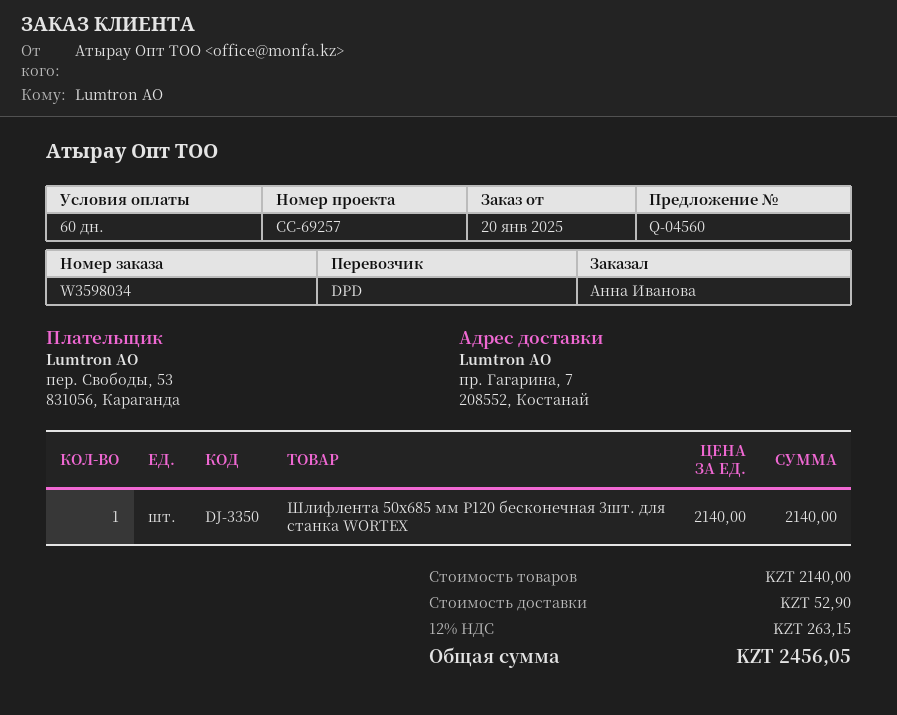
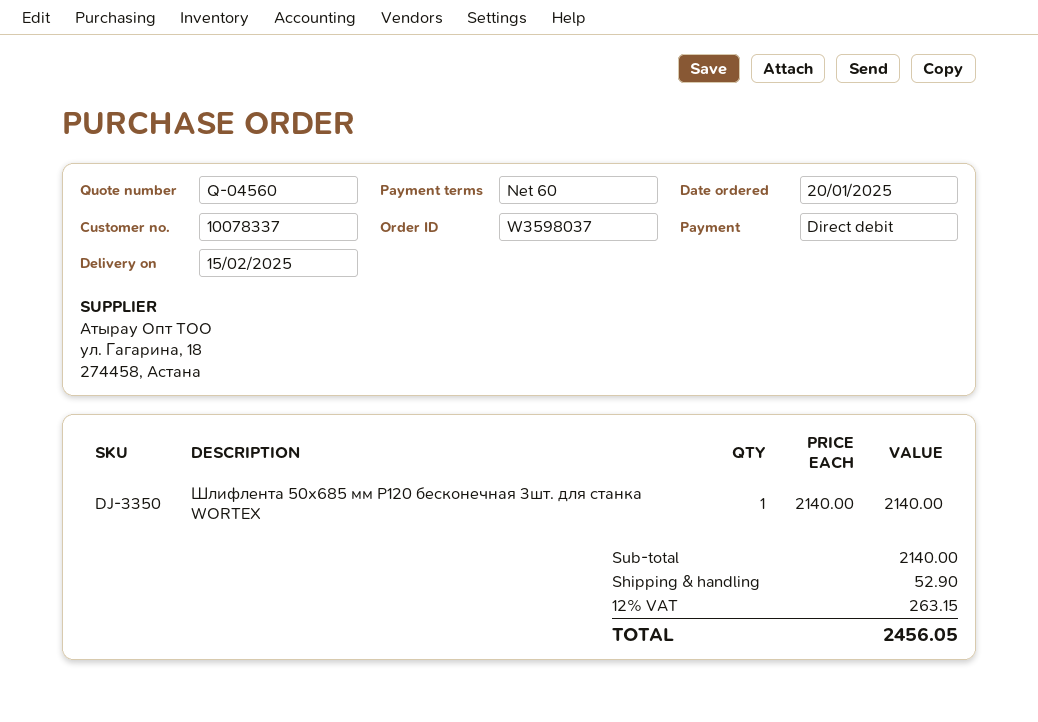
order number: W3598034 -> W3598037

